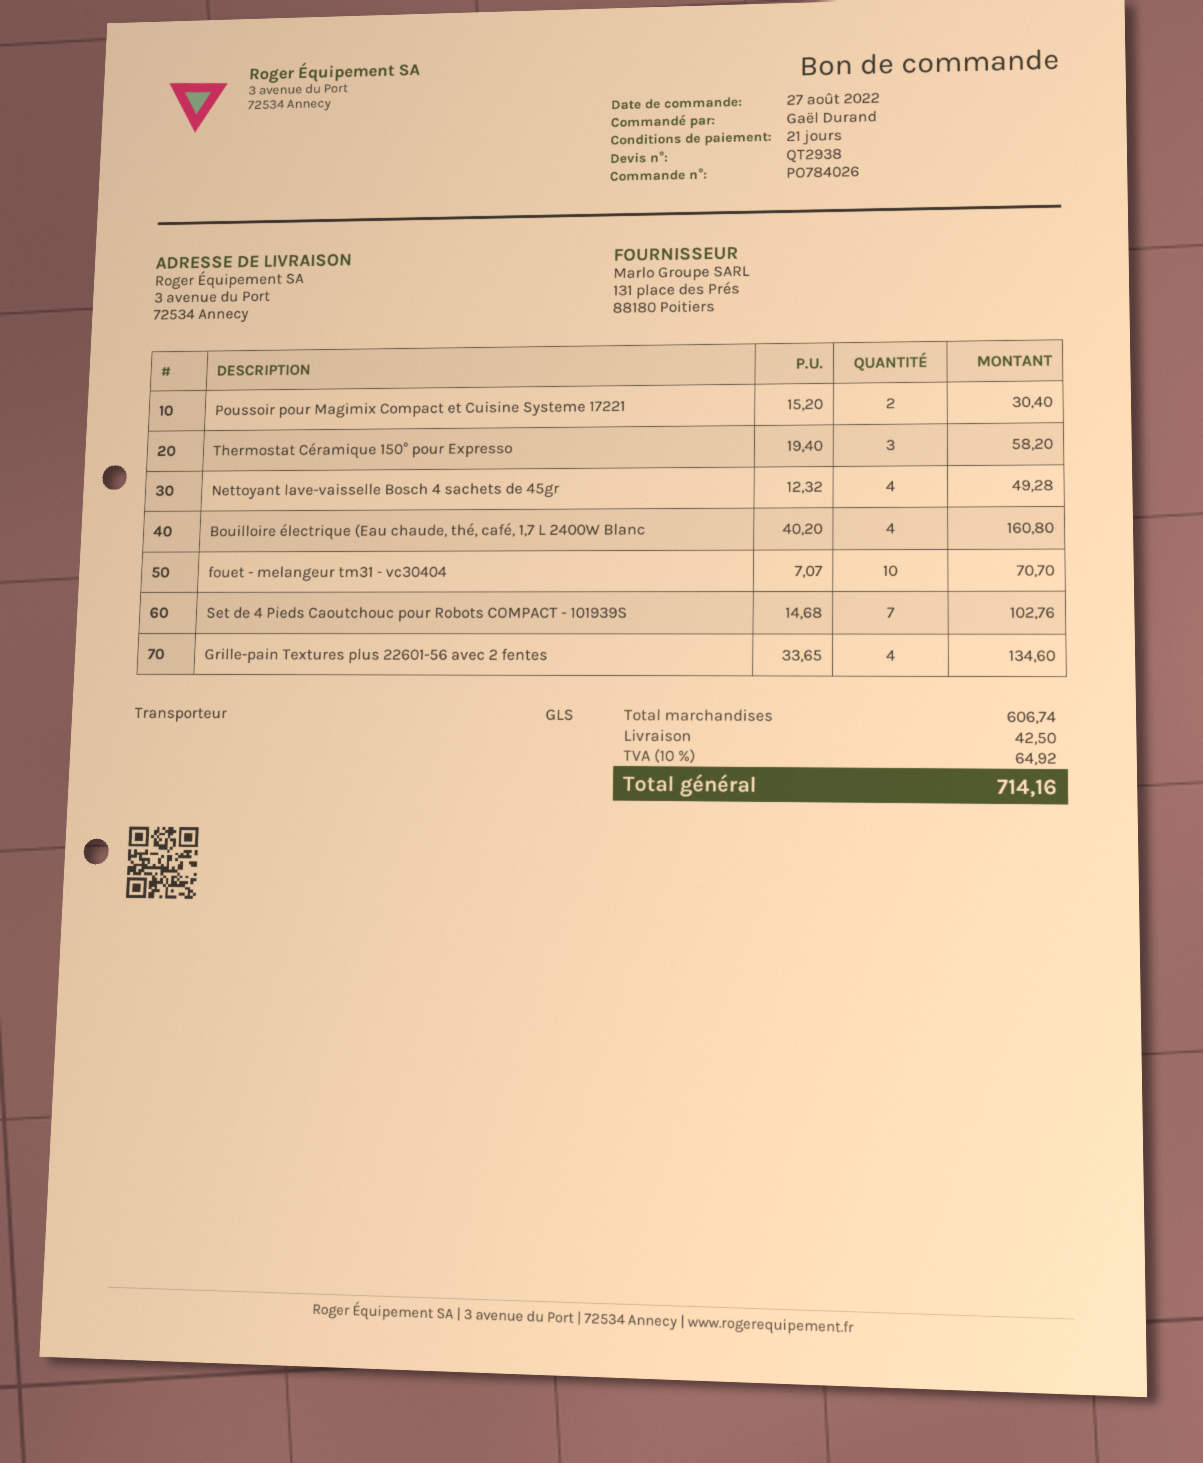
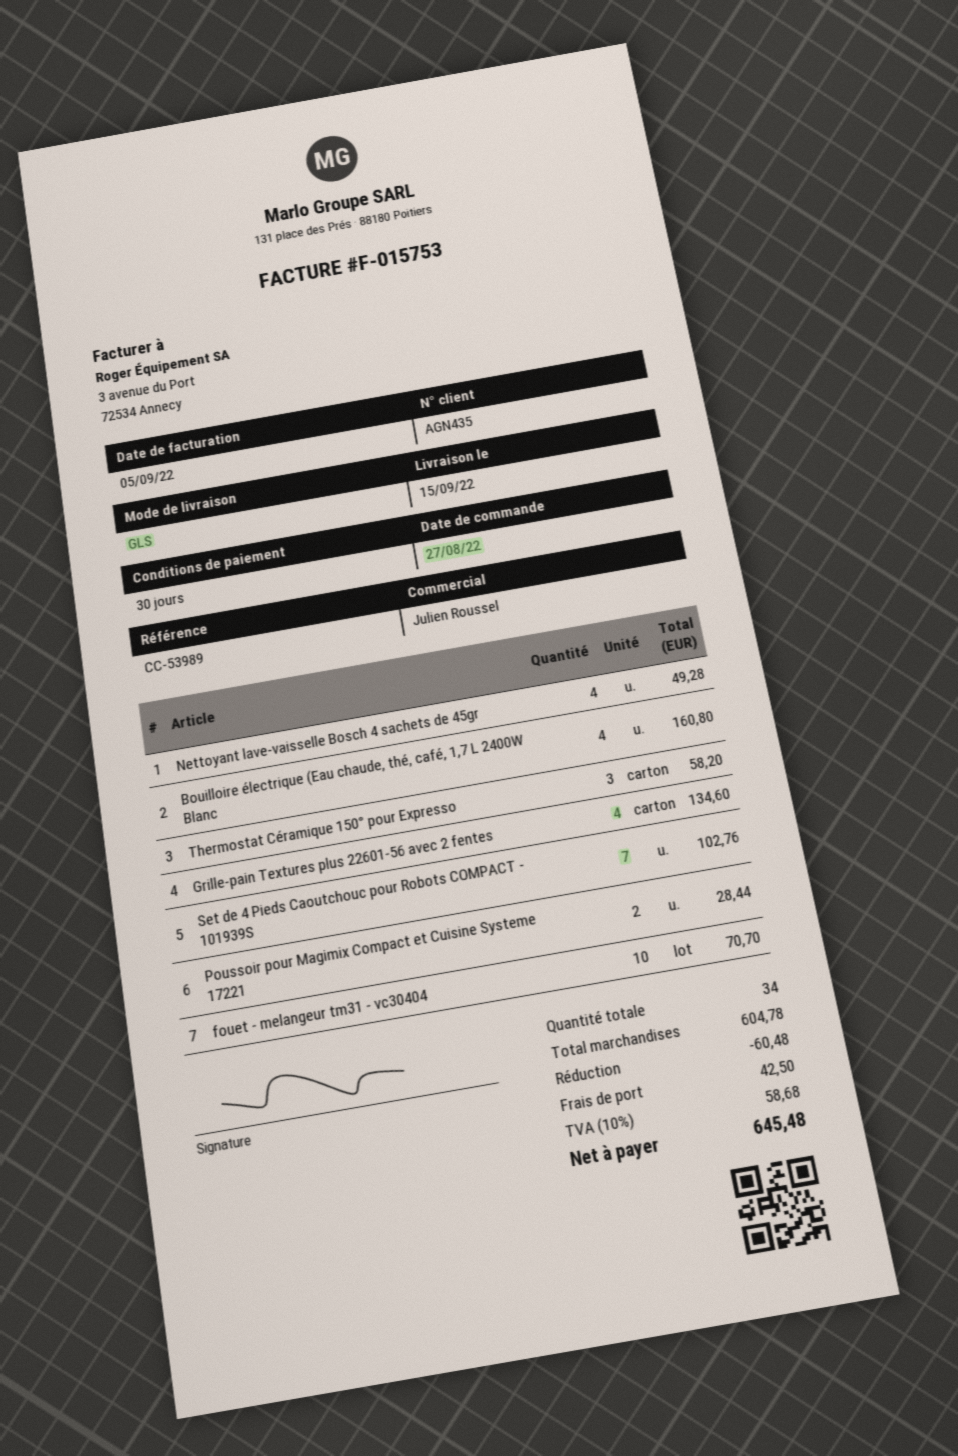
payment terms: 21 days -> 30 days
Poussoir pour Magimix Compact et Cuisine Systeme 17221: 2 for 30.40 -> 2 for 28.44
subtotal: 606.74 -> 604.78
discount: none -> 60.48
tax: 10% = 64.92 -> 10% = 58.68
total: 714.16 -> 645.48

